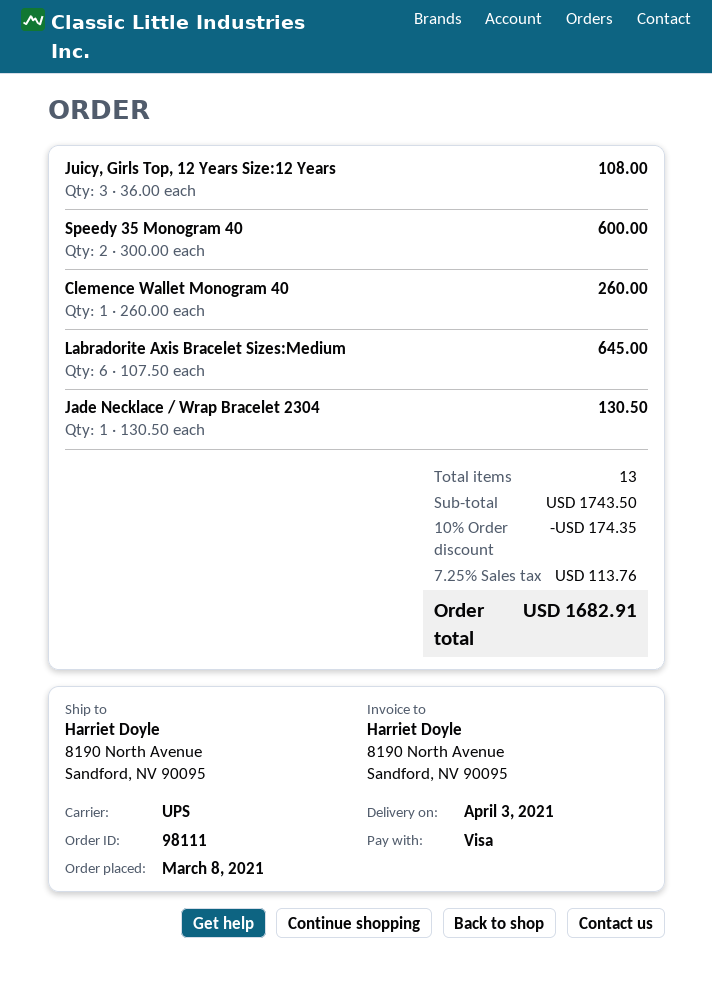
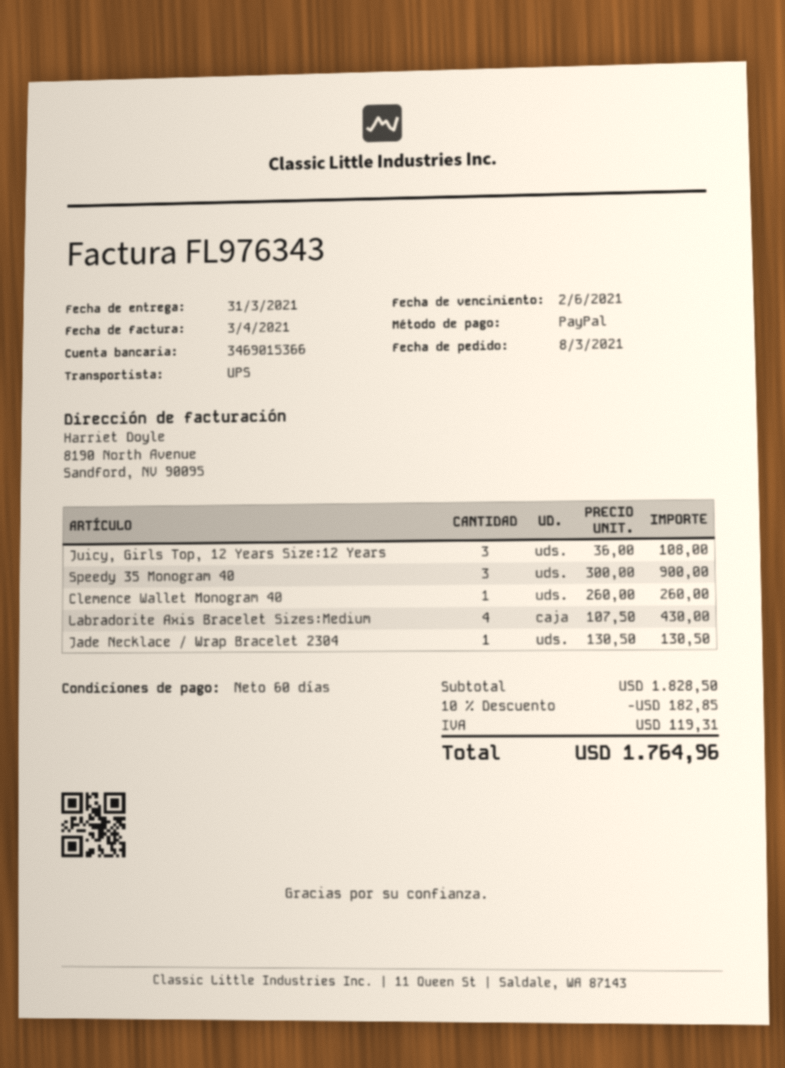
delivery date: 2021-04-03 -> 2021-03-31
payment method: Visa -> PayPal
Speedy 35 Monogram 40: 2 x 300.00 = 600.00 -> 3 x 300.00 = 900.00
Labradorite Axis Bracelet Sizes:Medium: 6 x 107.50 = 645.00 -> 4 x 107.50 = 430.00
subtotal: 1743.50 -> 1828.50
discount: 10% = 174.35 -> 10% = 182.85
tax: 113.76 -> 119.31
total: 1682.91 -> 1764.96

